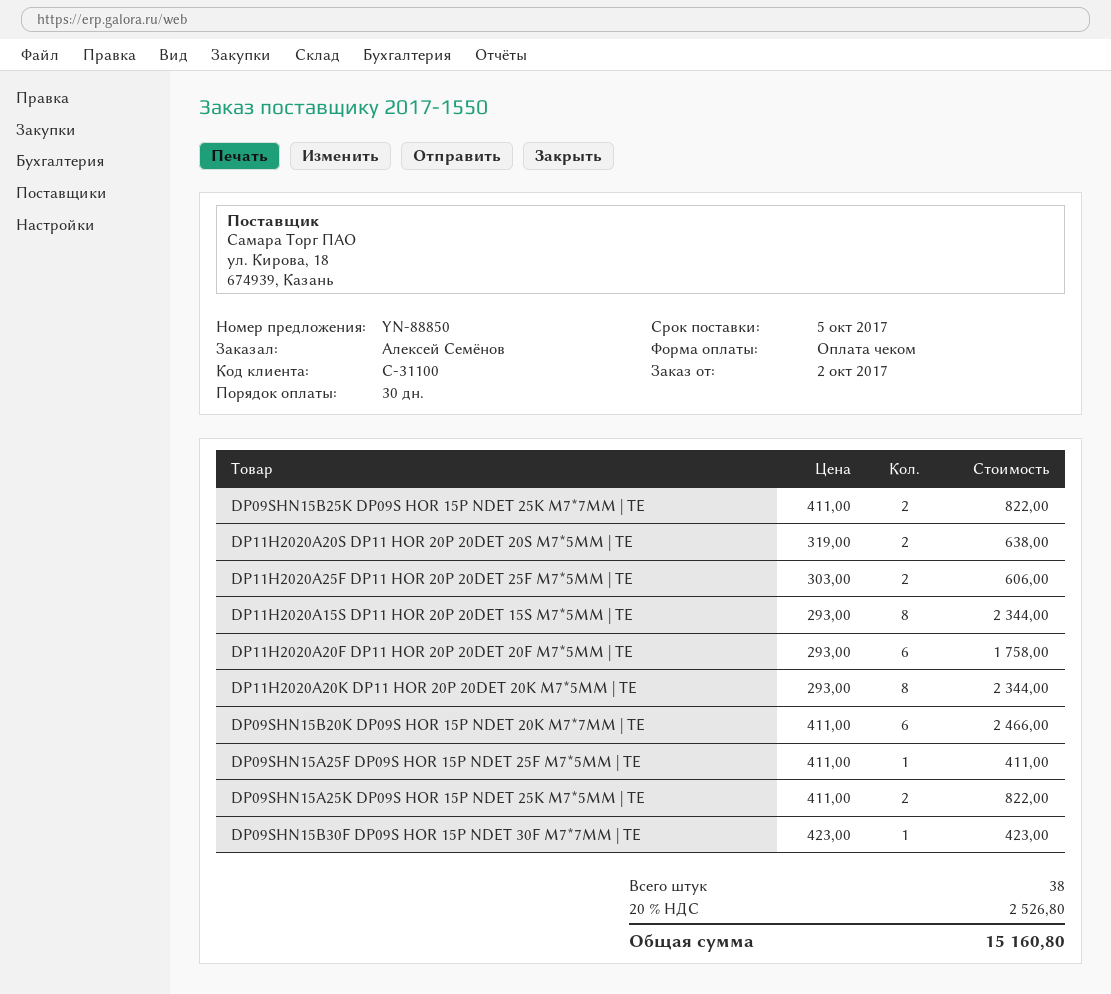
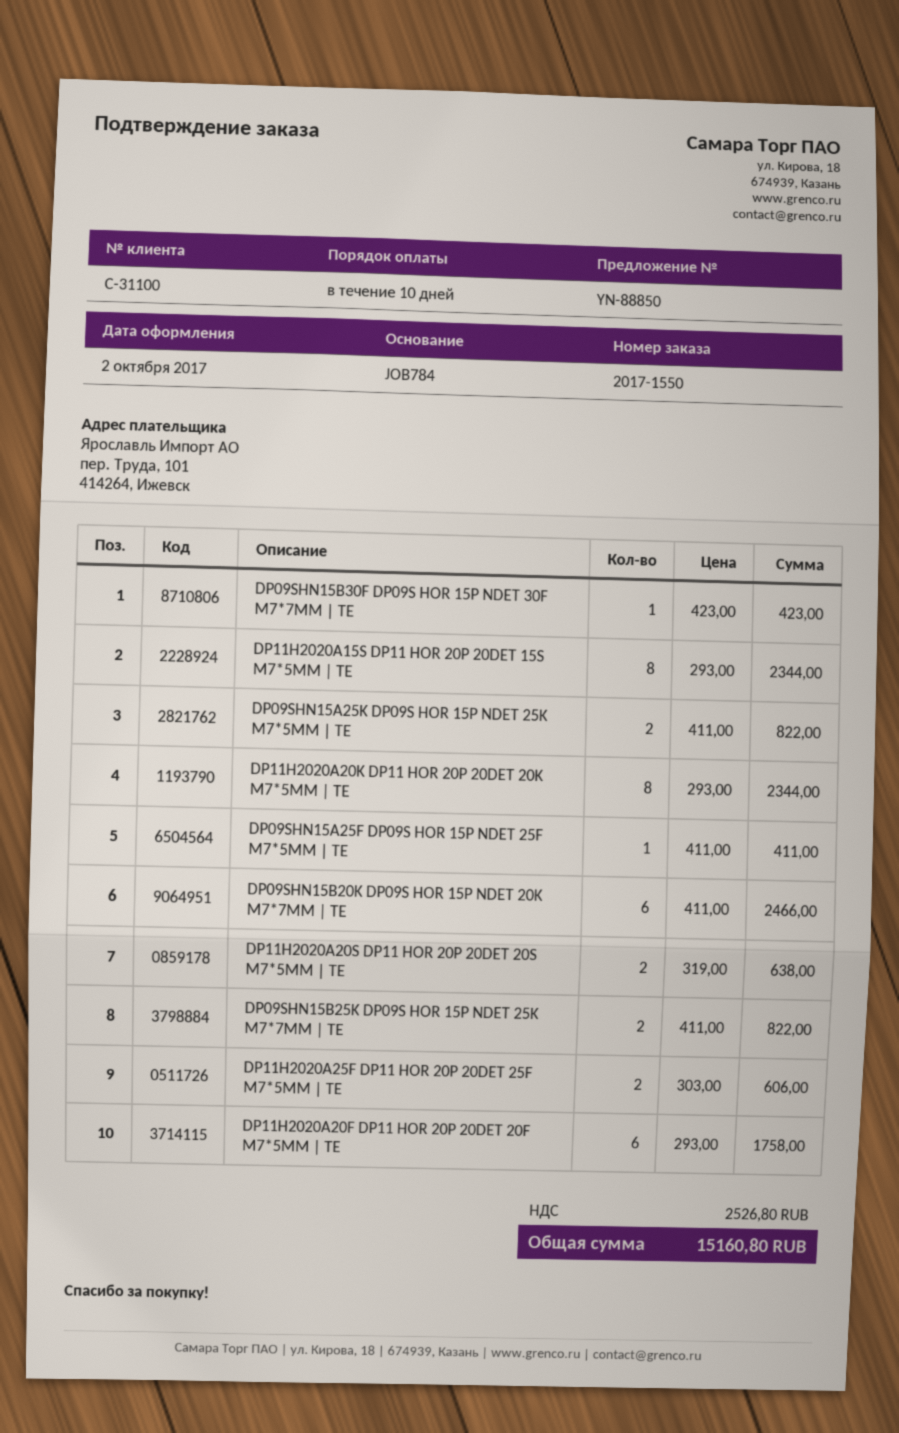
payment terms: 30 days -> 10 days

